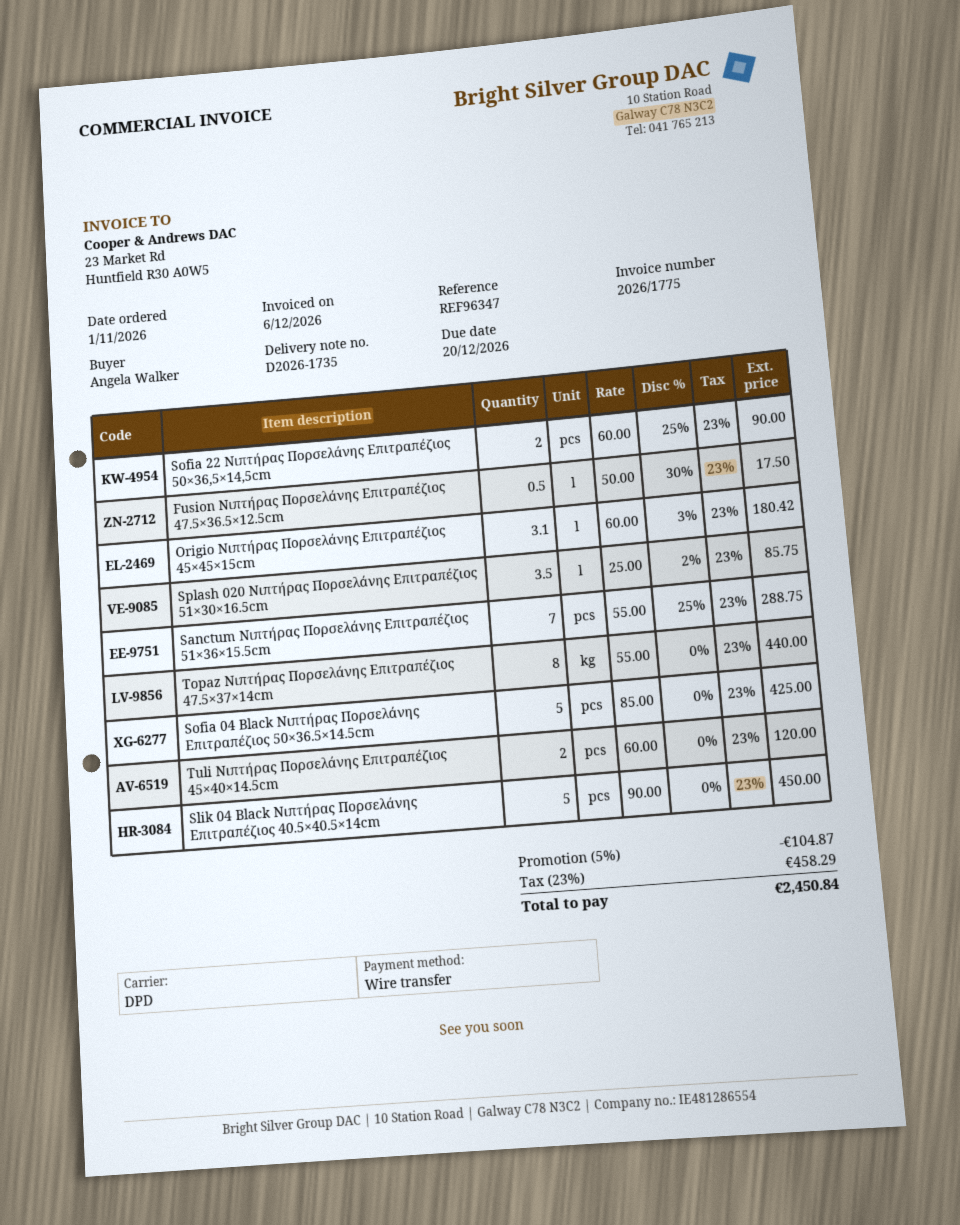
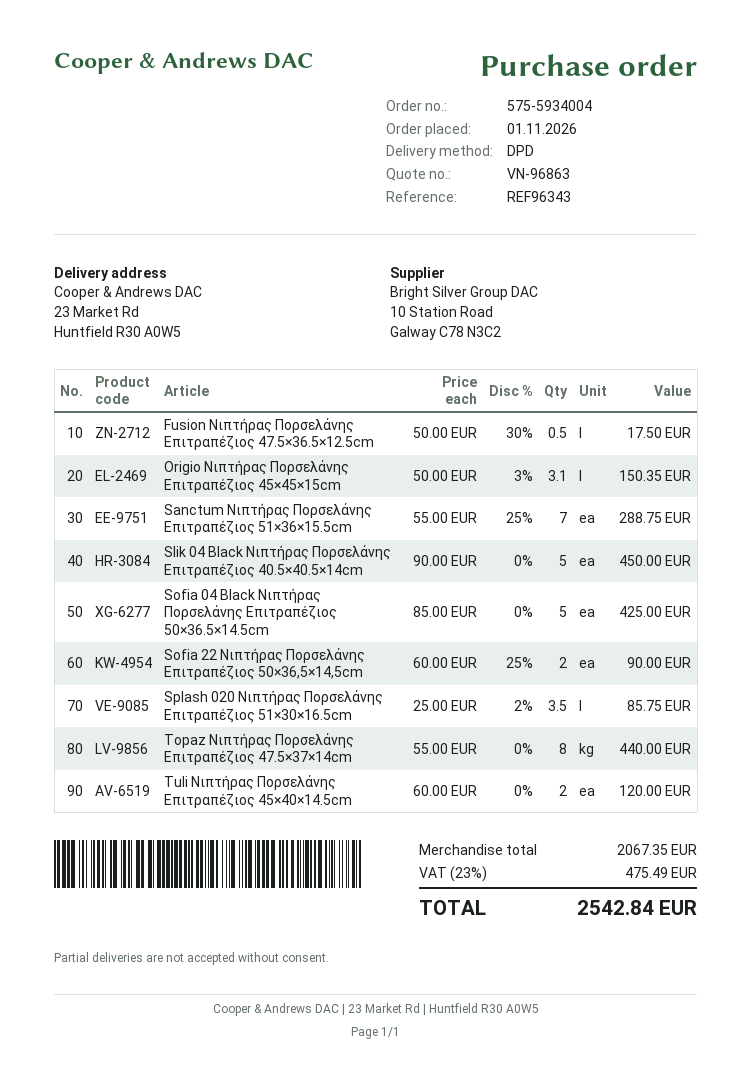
reference: REF96347 -> REF96343
Origio Νιπτήρας Πορσελάνης Επιτραπέζιος 45×45×15cm: 3.1 x 60.00 - 3% = 180.42 -> 3.1 x 50.00 - 3% = 150.35
discount: 5% = 104.87 -> none
tax: 23% = 458.29 -> 23% = 475.49
total: 2450.84 -> 2542.84

